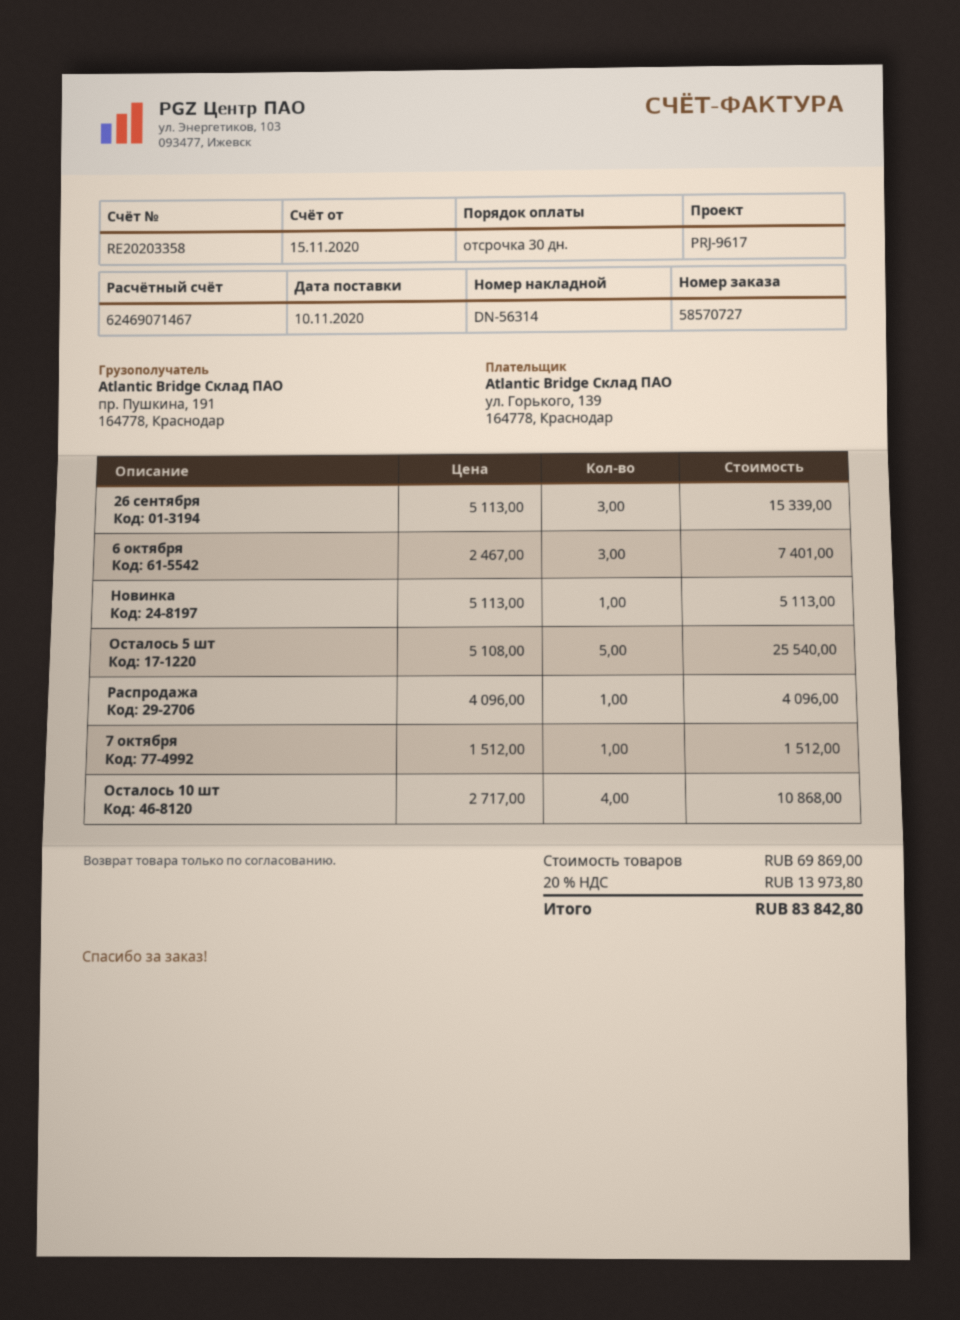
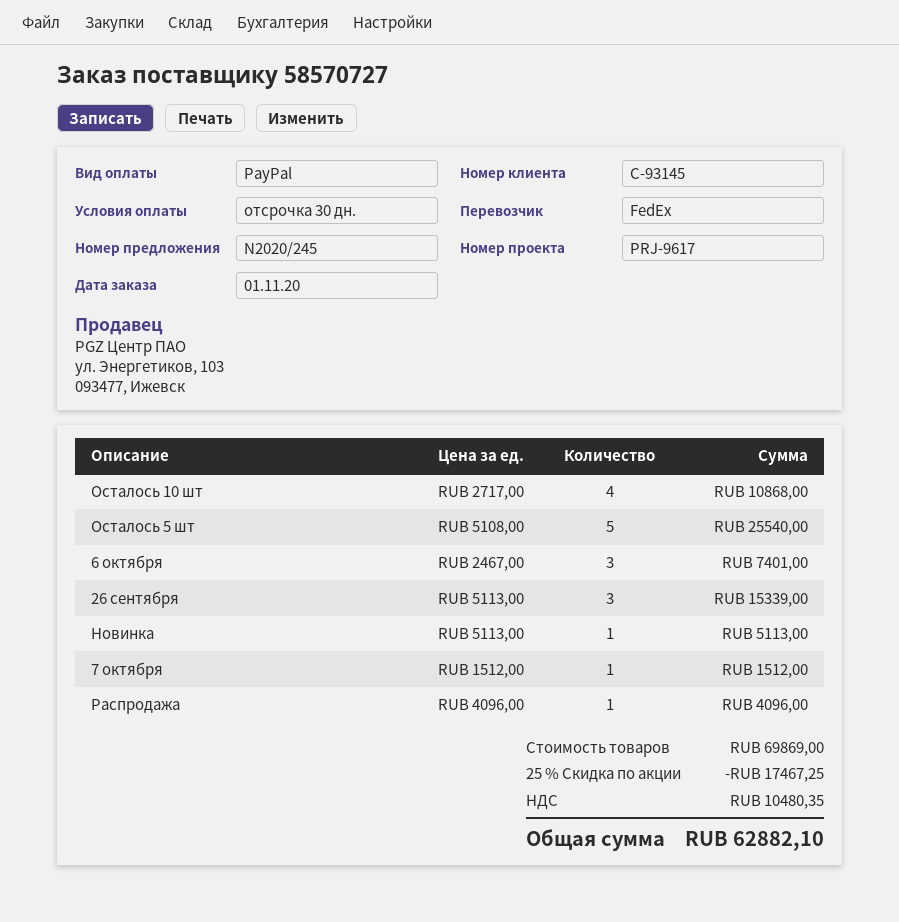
discount: none -> 25% = 17467.25
tax: 13973.80 -> 10480.35
total: 83842.80 -> 62882.10

